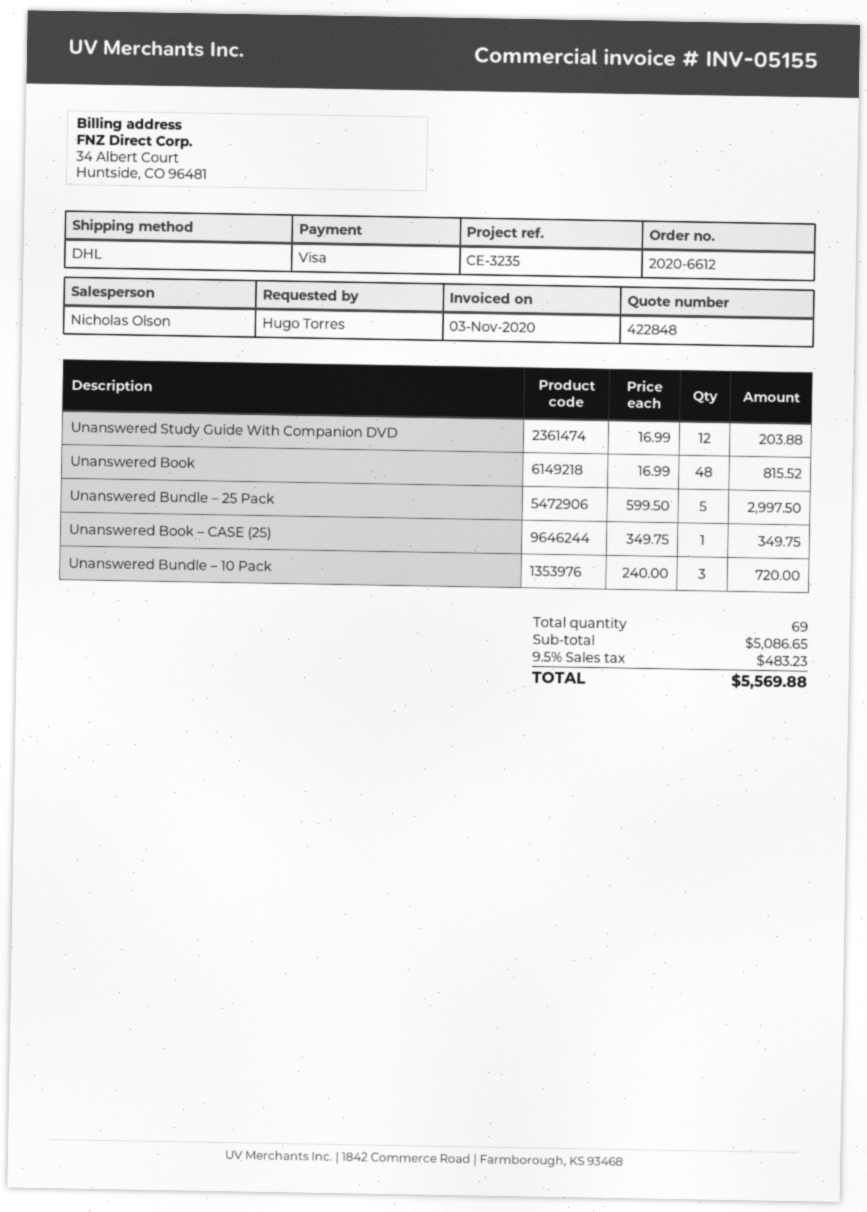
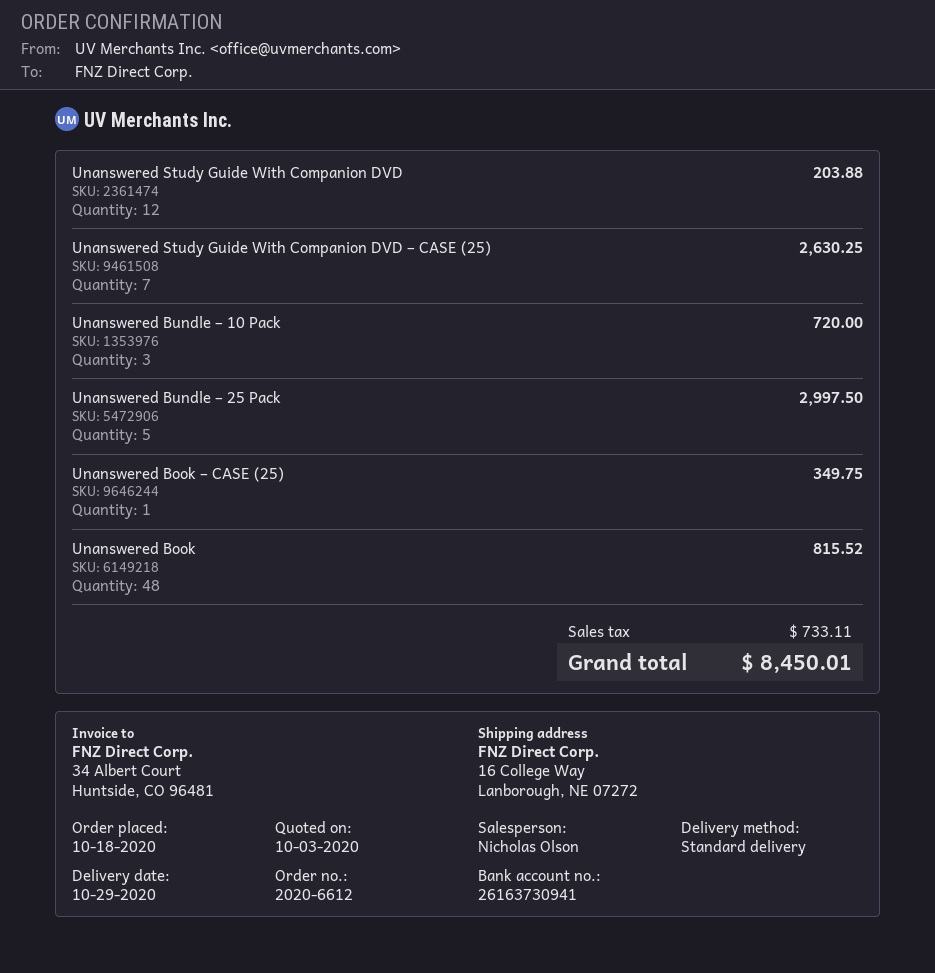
shipping method: DHL -> standard
Unanswered Study Guide With Companion DVD – CASE (25): none -> 7 for 2630.25
tax: 483.23 -> 733.11
total: 5569.88 -> 8450.01

